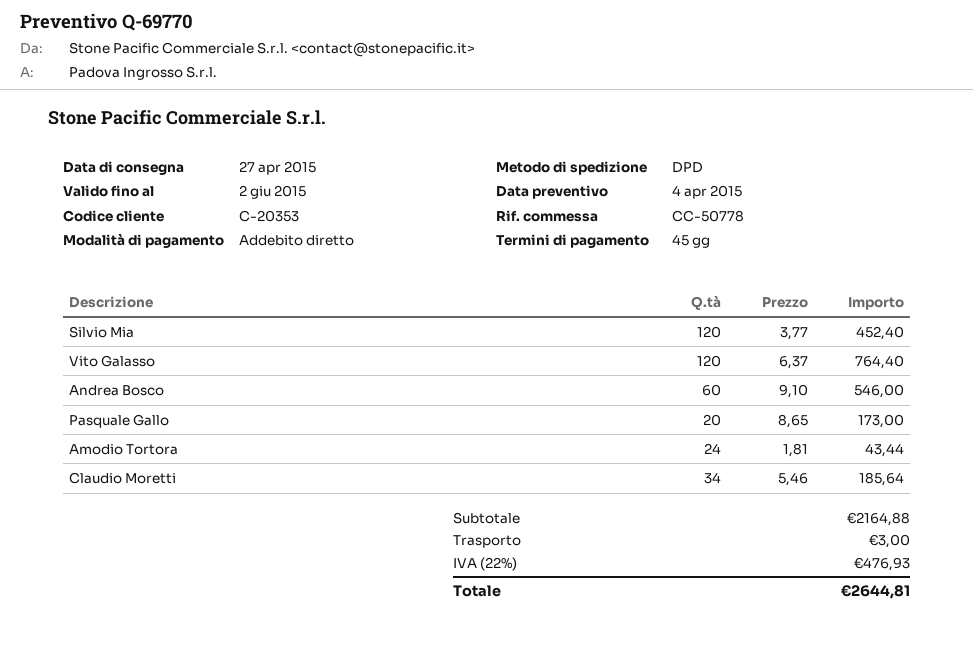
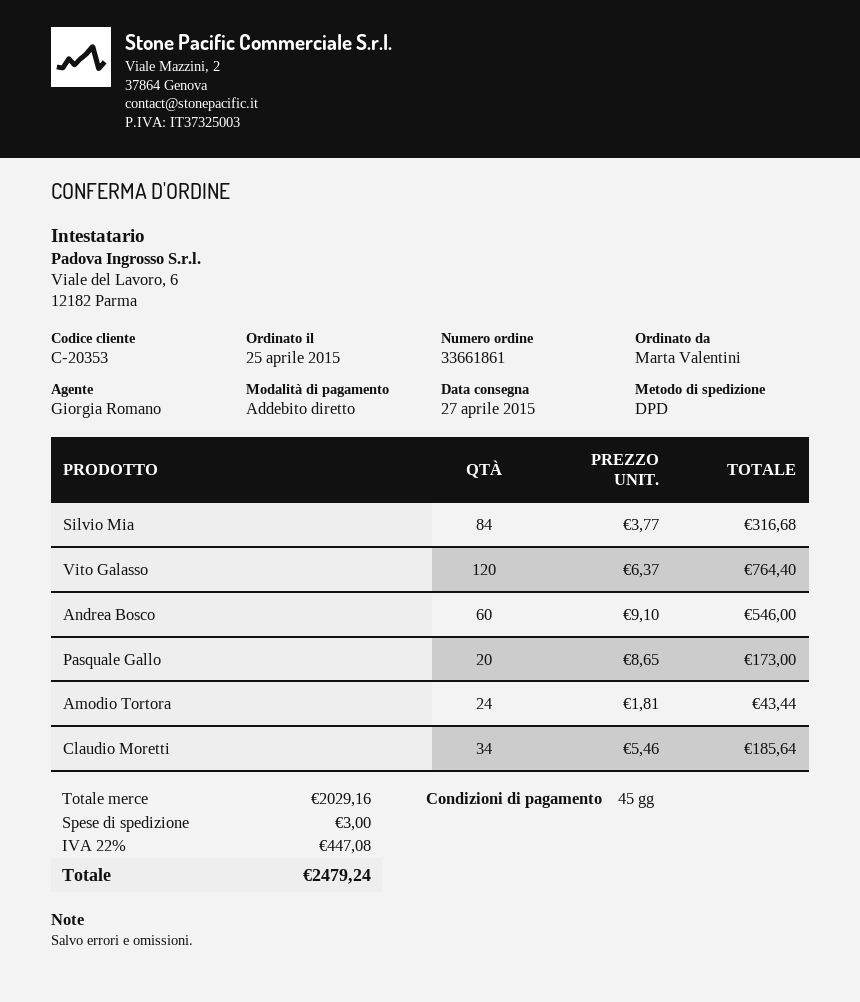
Silvio Mia: 120 x 3.77 = 452.40 -> 84 x 3.77 = 316.68
subtotal: 2164.88 -> 2029.16
tax: 22% = 476.93 -> 22% = 447.08
total: 2644.81 -> 2479.24

